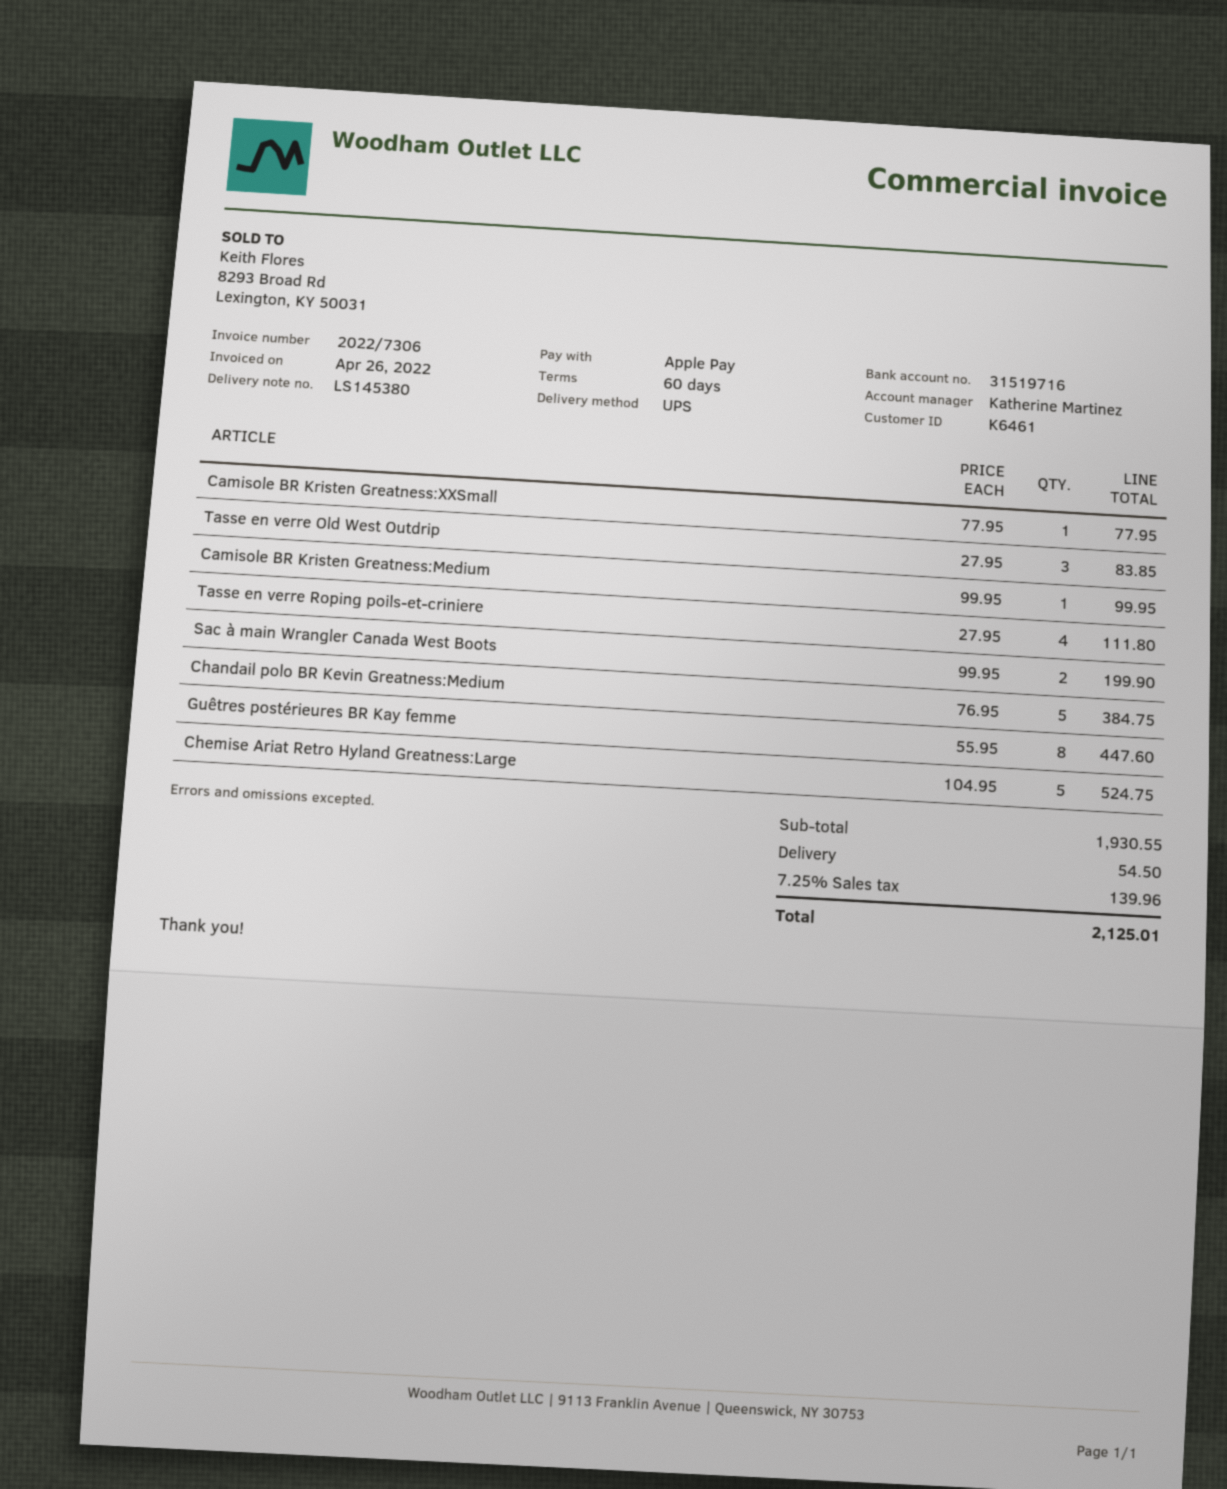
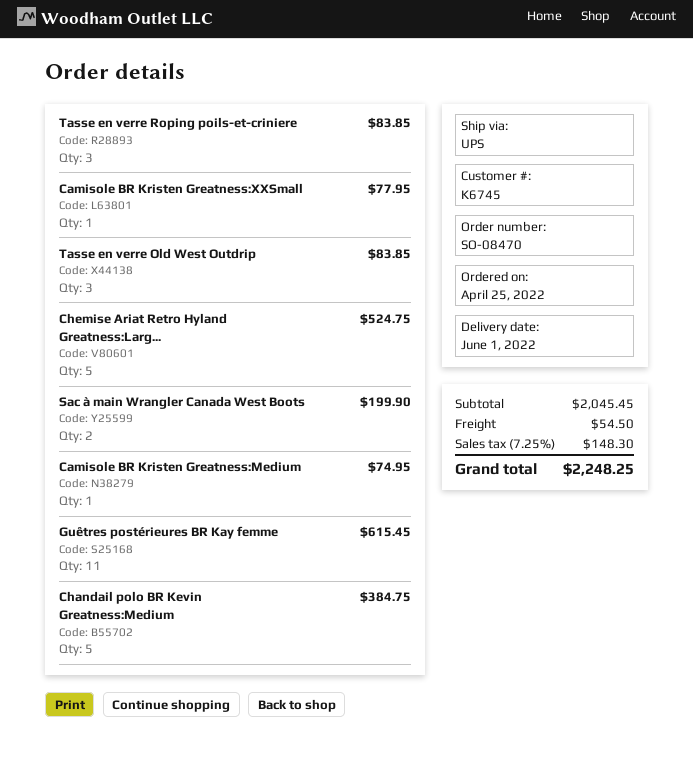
customer number: K6461 -> K6745
Camisole BR Kristen Greatness:Medium: 1 for 99.95 -> 1 for 74.95
Tasse en verre Roping poils-et-criniere: 4 for 111.80 -> 3 for 83.85
Guêtres postérieures BR Kay femme: 8 for 447.60 -> 11 for 615.45
subtotal: 1930.55 -> 2045.45
tax: 7.25% = 139.96 -> 7.25% = 148.30
total: 2125.01 -> 2248.25

